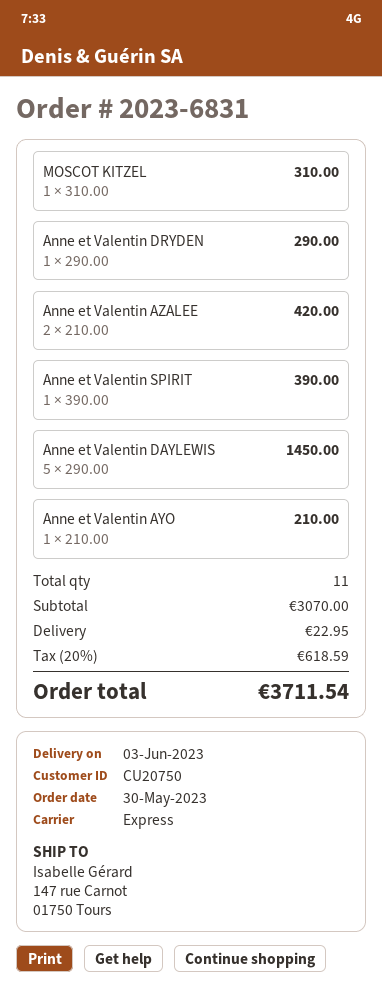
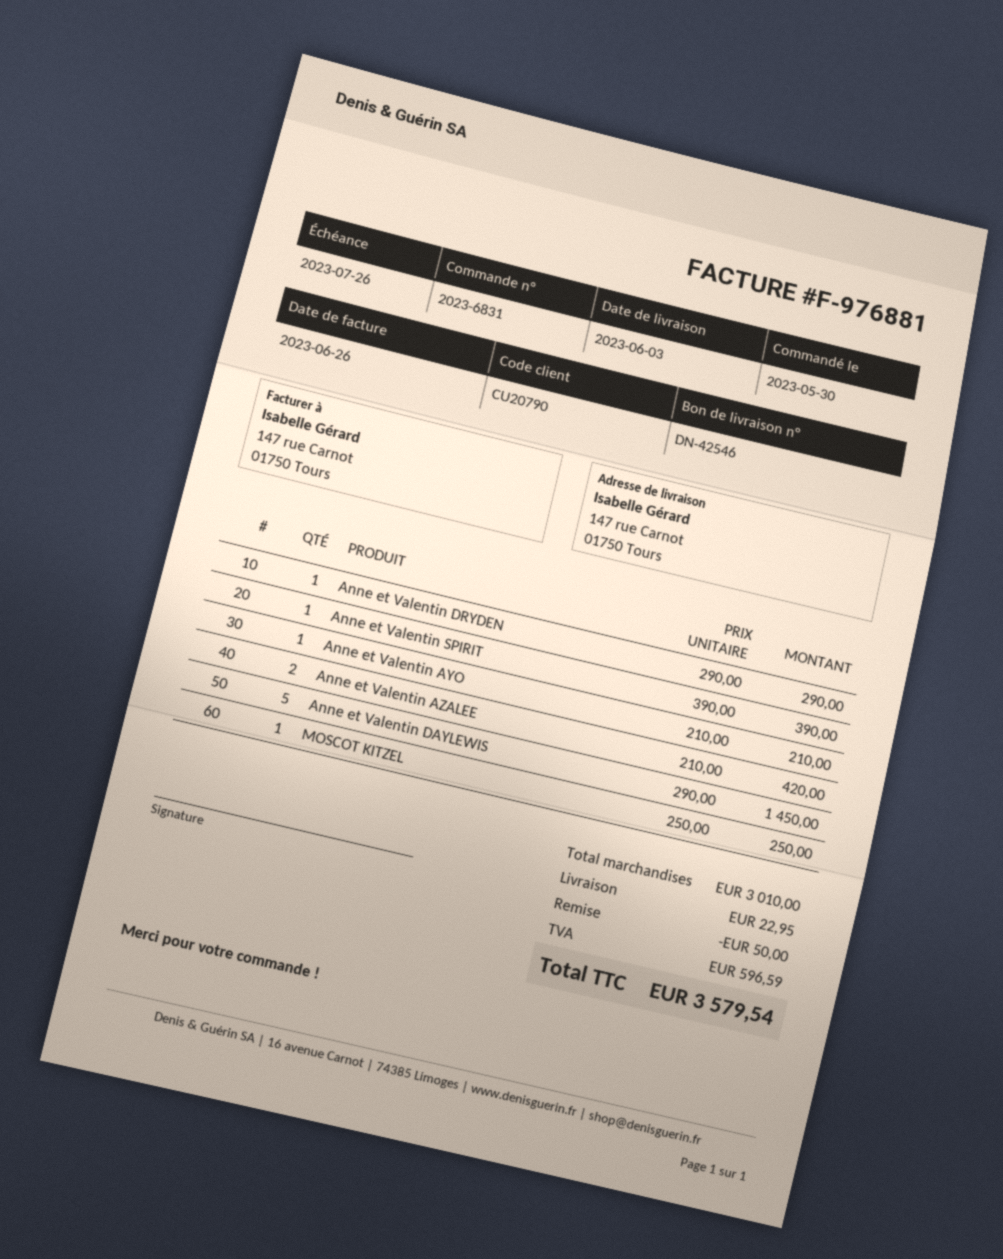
customer number: CU20750 -> CU20790
MOSCOT KITZEL: 1 x 310.00 = 310.00 -> 1 x 250.00 = 250.00
subtotal: 3070.00 -> 3010.00
discount: none -> 50.00
tax: 618.59 -> 596.59
total: 3711.54 -> 3579.54

